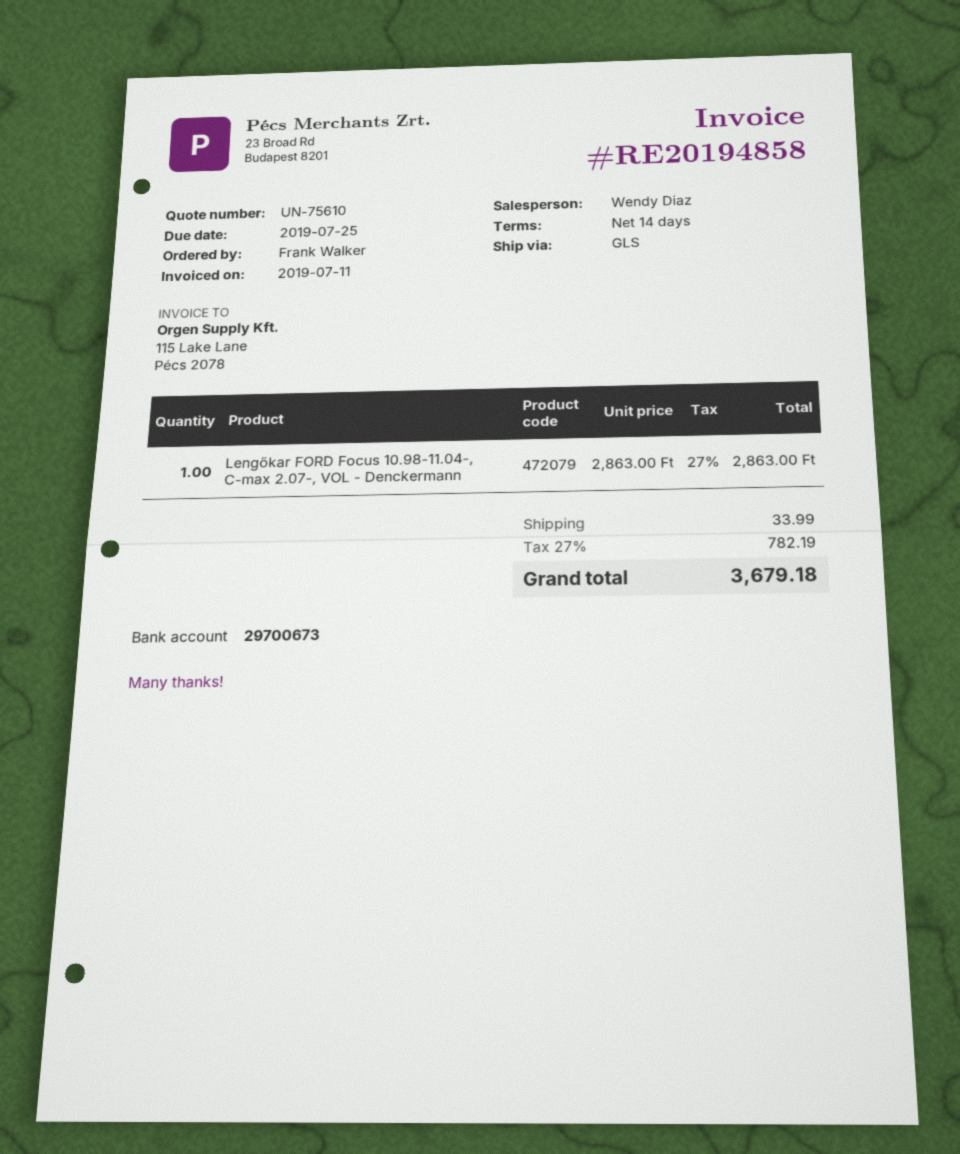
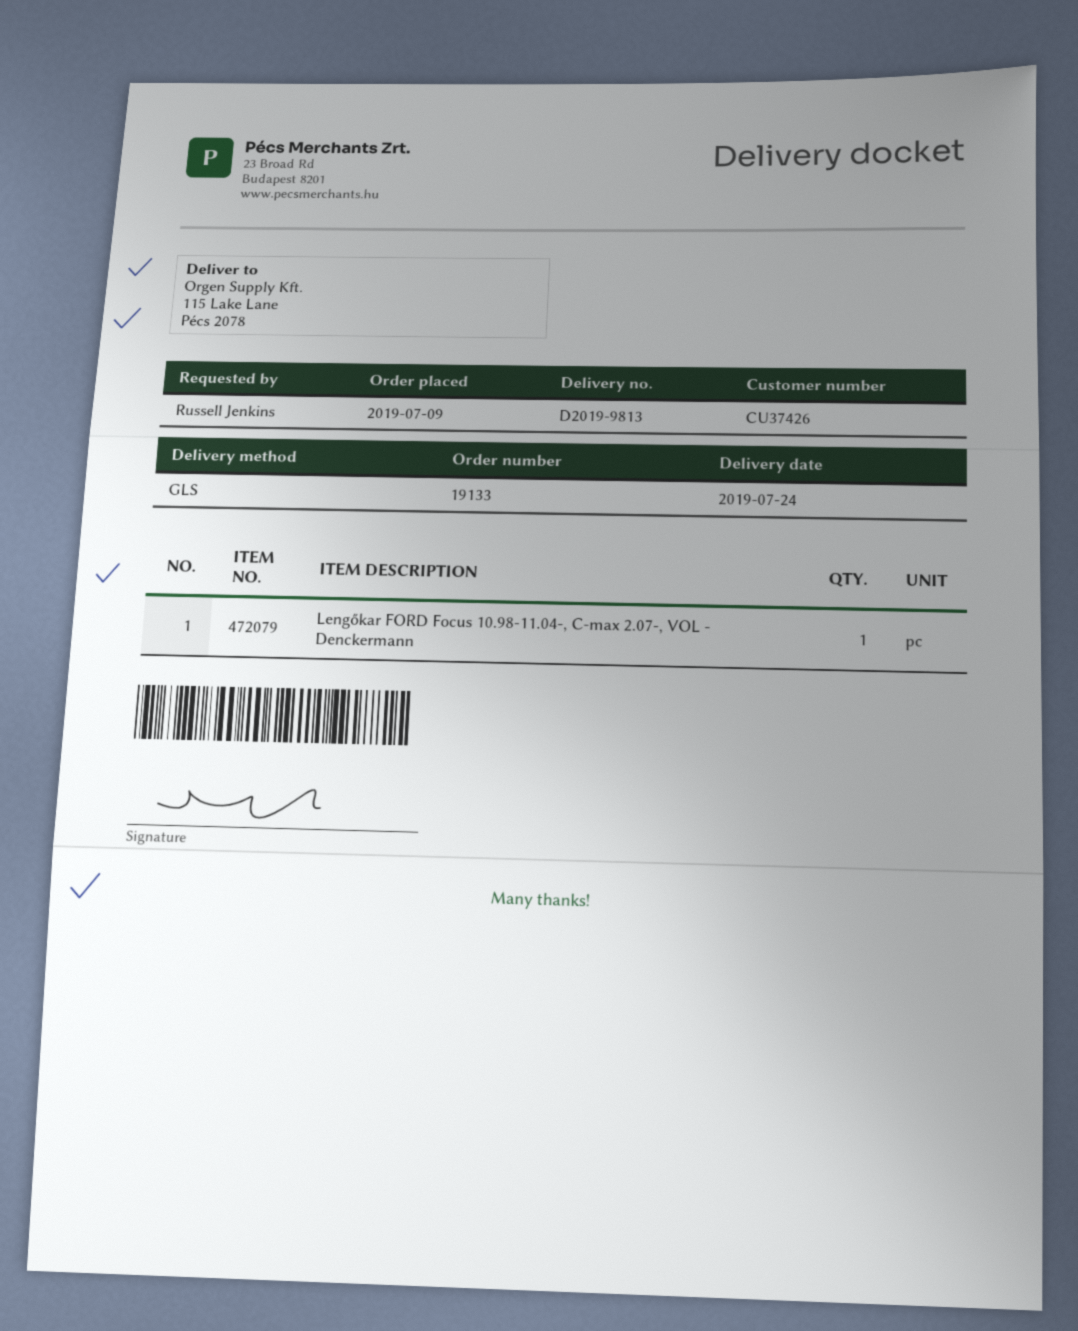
ordered by: Frank Walker -> Russell Jenkins

